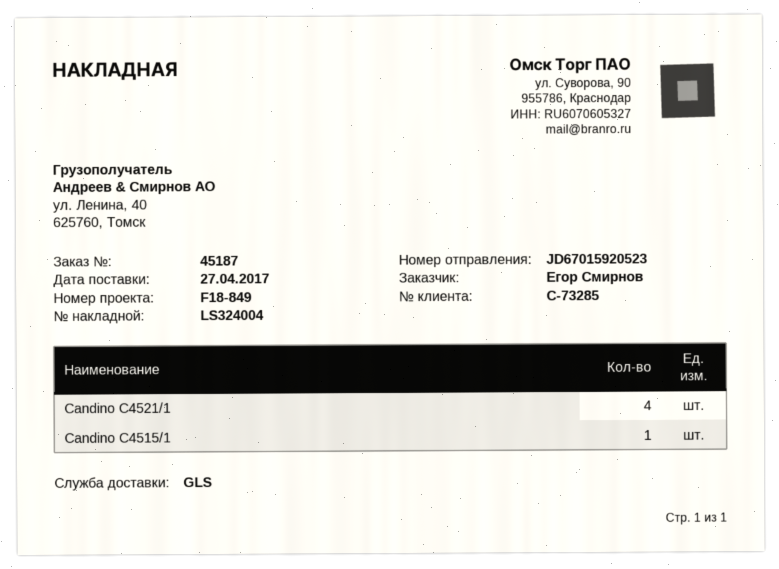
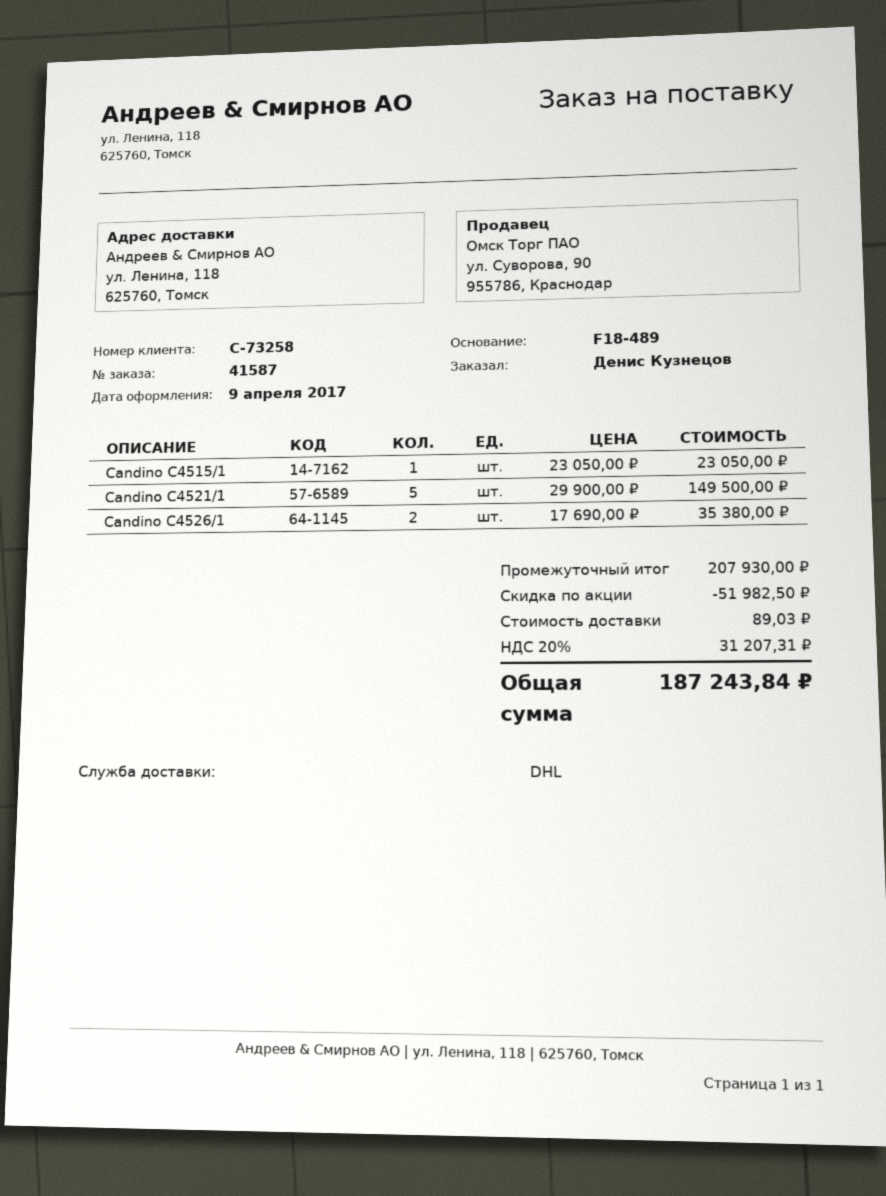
order number: 45187 -> 41587
customer number: C-73285 -> C-73258
reference: F18-849 -> F18-489
ordered by: Егор Смирнов -> Денис Кузнецов
shipping method: GLS -> DHL
ship to: ул. Ленина, 40, 625760, Томск -> ул. Ленина, 118, 625760, Томск
Candino C4521/1: 4 -> 5
Candino C4526/1: none -> 2

